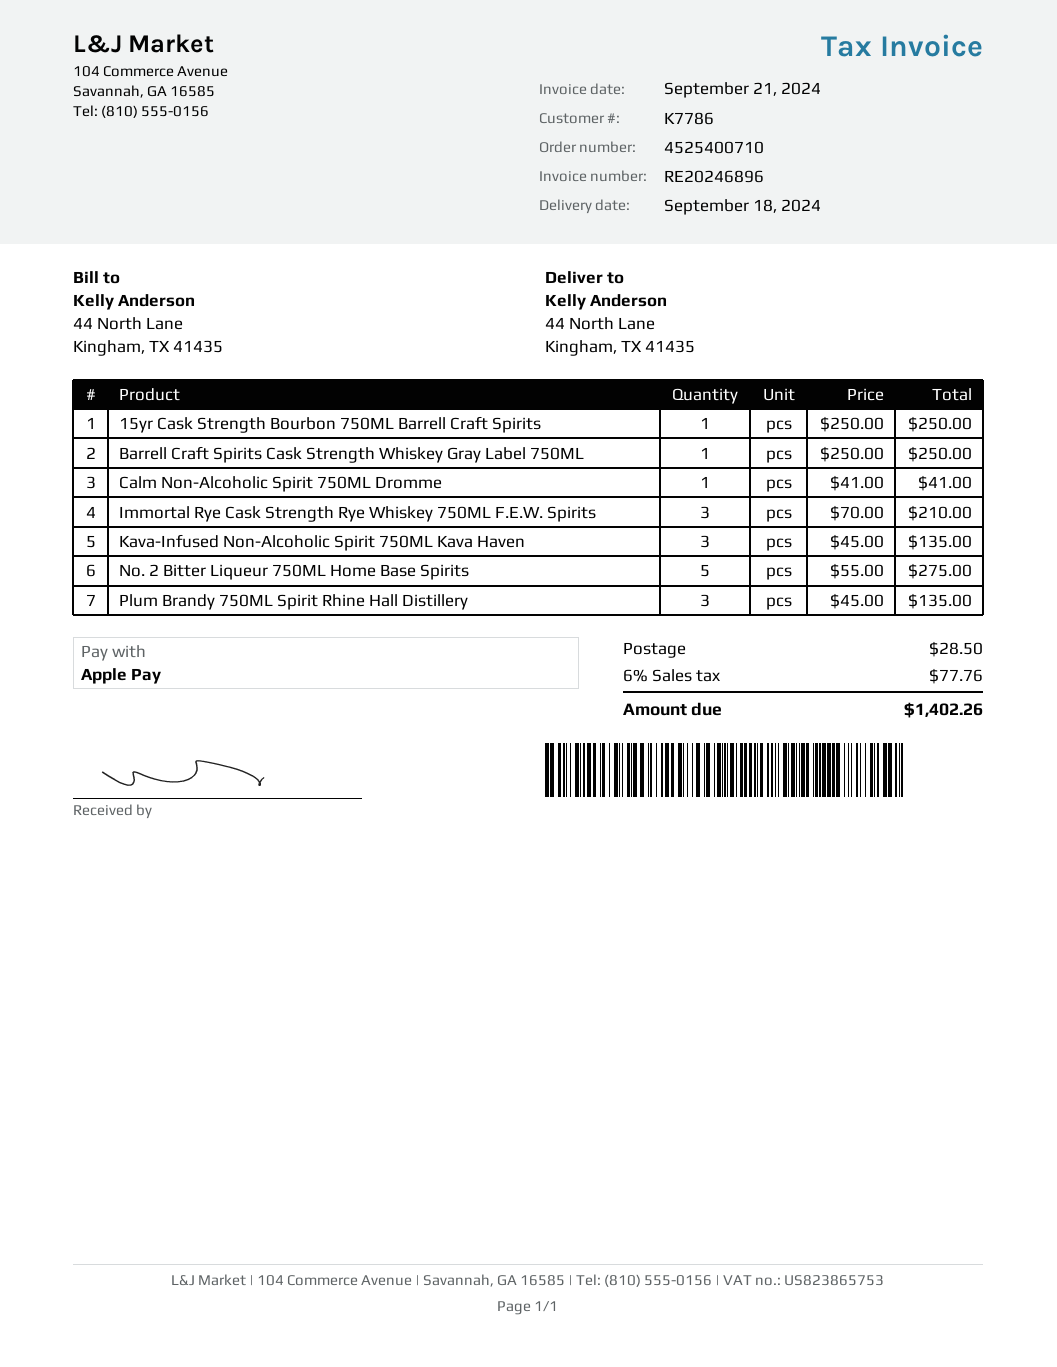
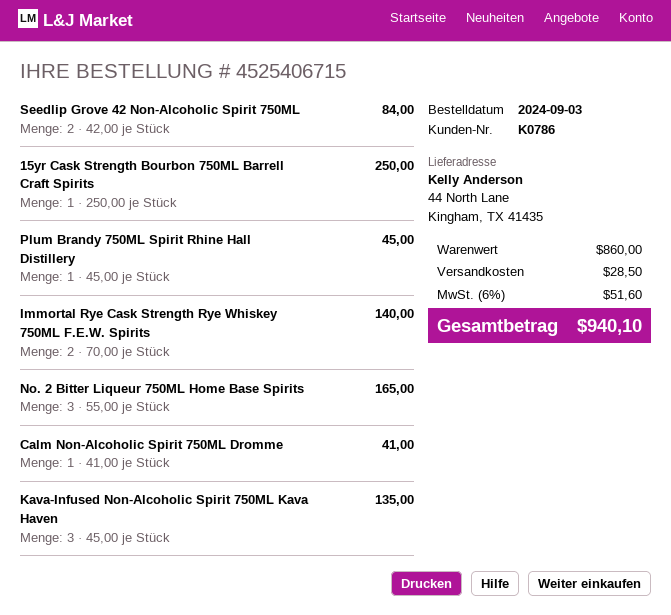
order number: 4525400710 -> 4525406715
customer number: K7786 -> K0786
Barrell Craft Spirits Cask Strength Whiskey Gray Label 750ML: 1 x 250.00 = 250.00 -> none
Immortal Rye Cask Strength Rye Whiskey 750ML F.E.W. Spirits: 3 x 70.00 = 210.00 -> 2 x 70.00 = 140.00
No. 2 Bitter Liqueur 750ML Home Base Spirits: 5 x 55.00 = 275.00 -> 3 x 55.00 = 165.00
Plum Brandy 750ML Spirit Rhine Hall Distillery: 3 x 45.00 = 135.00 -> 1 x 45.00 = 45.00
Seedlip Grove 42 Non-Alcoholic Spirit 750ML: none -> 2 x 42.00 = 84.00
tax: 6% = 77.76 -> 6% = 51.60
total: 1402.26 -> 940.10

